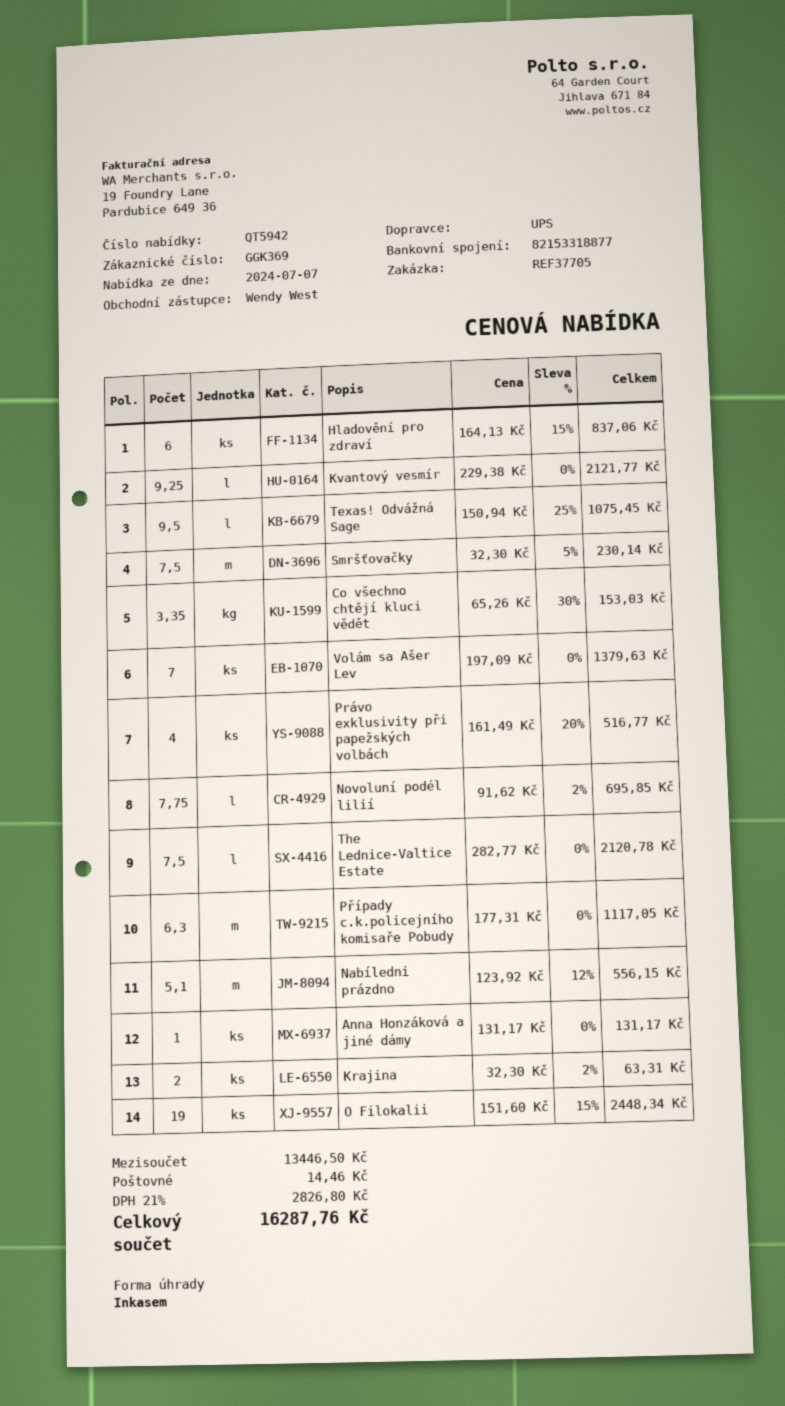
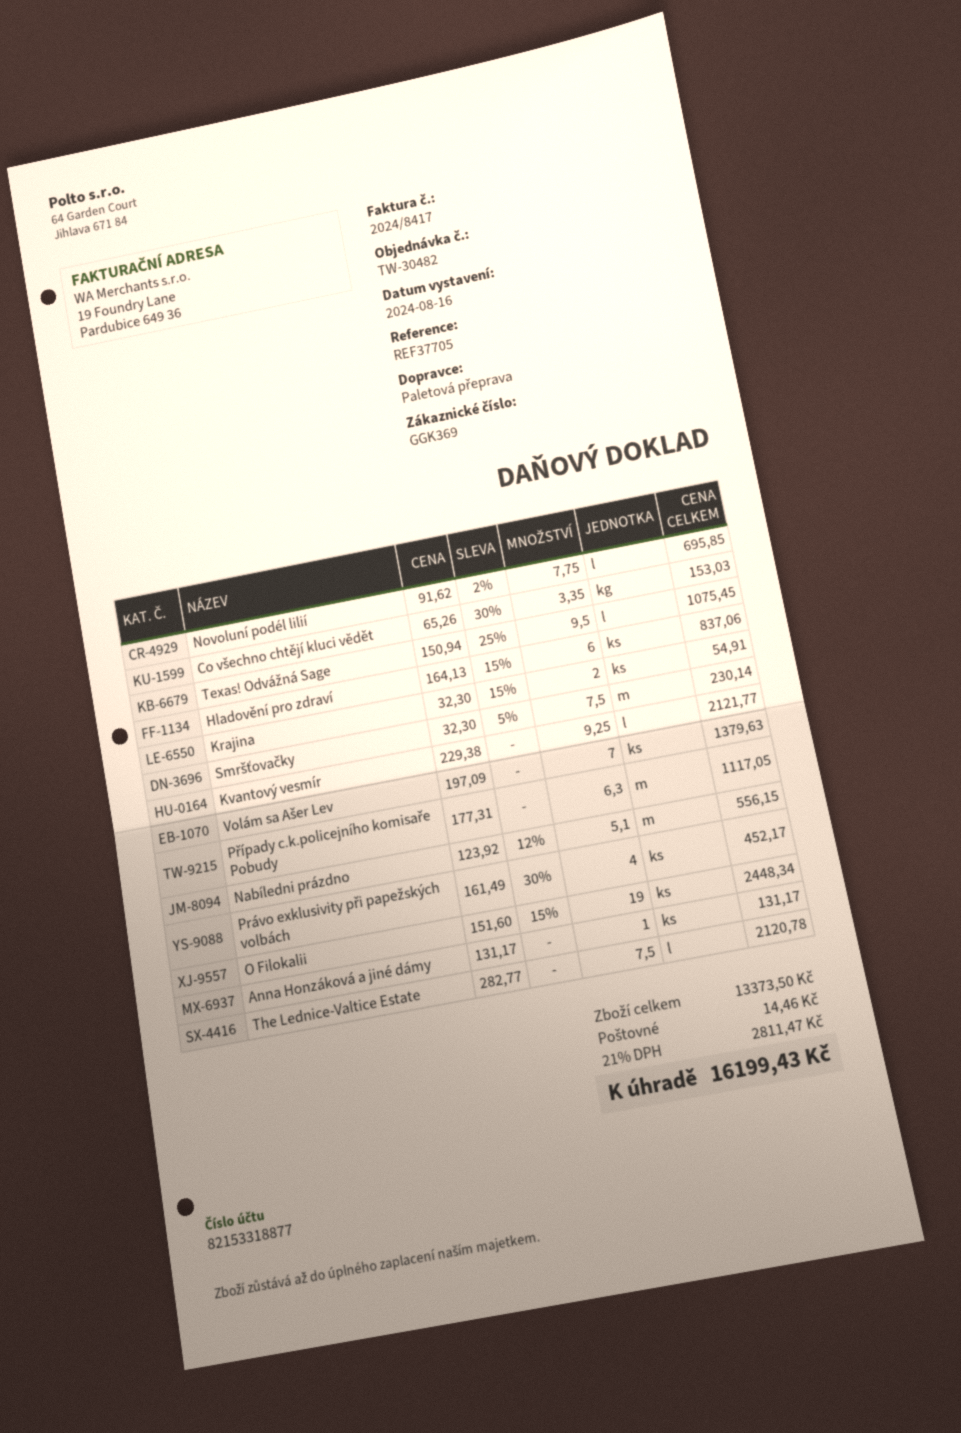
shipping method: UPS -> pallet freight
Právo exklusivity při papežských volbách: 4 x 161.49 - 20% = 516.77 -> 4 x 161.49 - 30% = 452.17
Krajina: 2 x 32.30 - 2% = 63.31 -> 2 x 32.30 - 15% = 54.91
subtotal: 13446.50 -> 13373.50
tax: 21% = 2826.80 -> 21% = 2811.47
total: 16287.76 -> 16199.43

